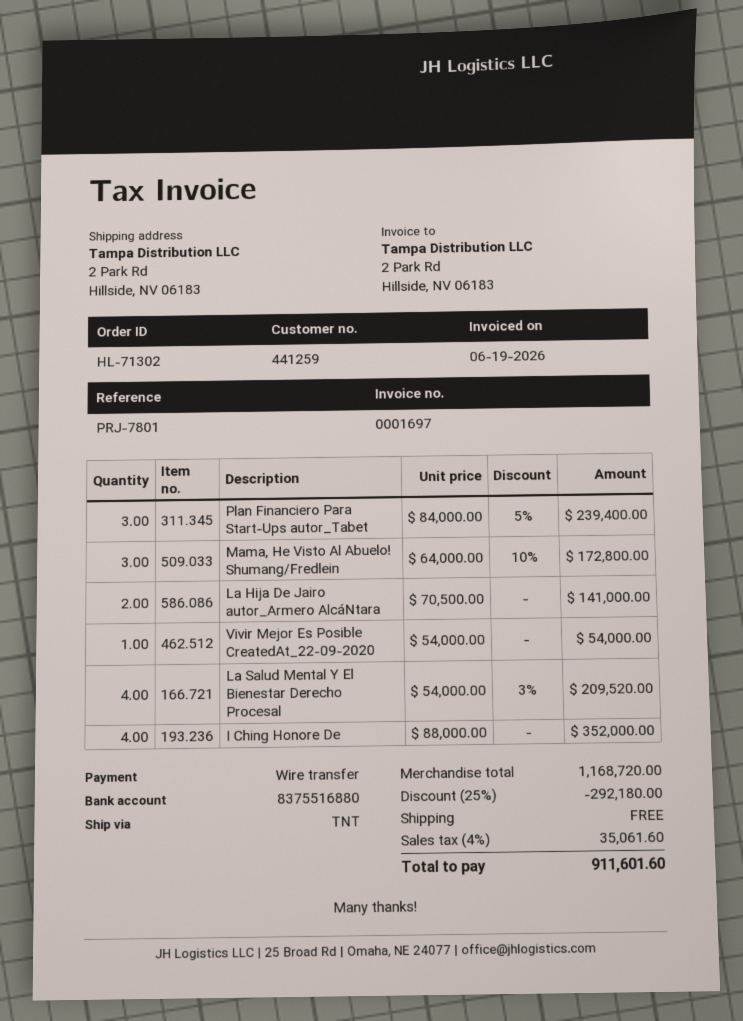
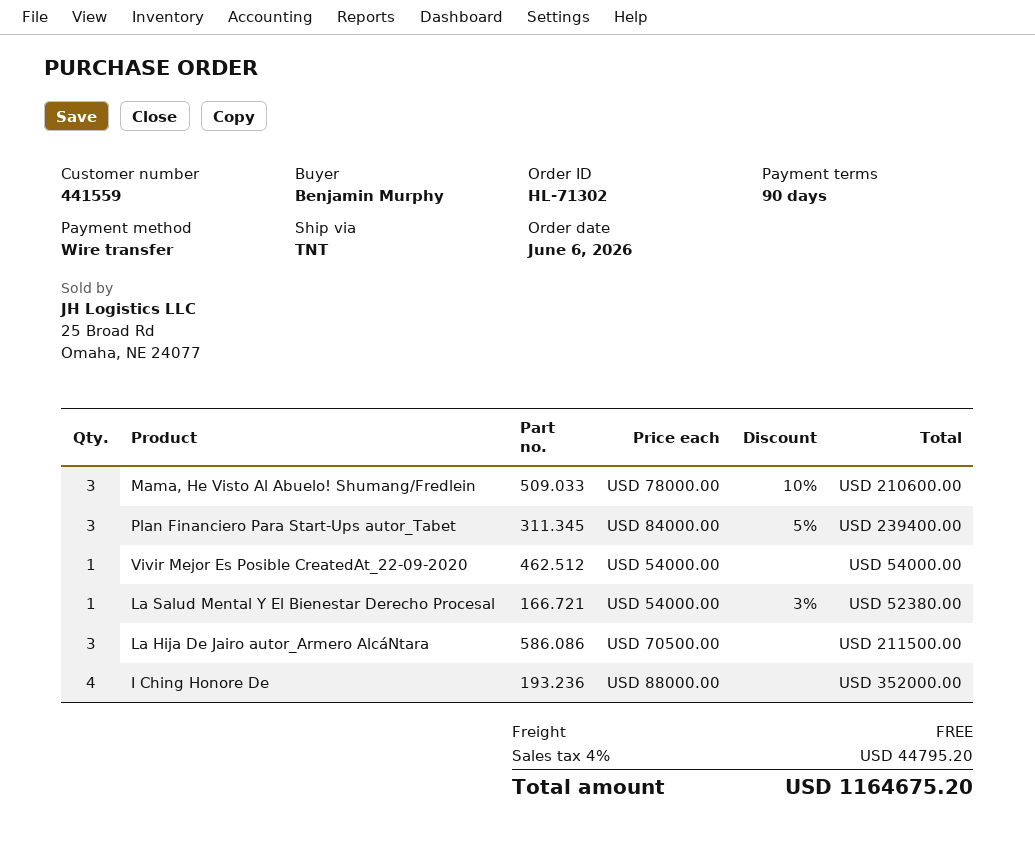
customer number: 441259 -> 441559
Mama, He Visto Al Abuelo! Shumang/Fredlein: 3 x 64000.00 - 10% = 172800.00 -> 3 x 78000.00 - 10% = 210600.00
La Hija De Jairo autor_Armero AlcáNtara: 2 x 70500.00 = 141000.00 -> 3 x 70500.00 = 211500.00
La Salud Mental Y El Bienestar Derecho Procesal: 4 x 54000.00 - 3% = 209520.00 -> 1 x 54000.00 - 3% = 52380.00
discount: 25% = 292180.00 -> none
tax: 4% = 35061.60 -> 4% = 44795.20
total: 911601.60 -> 1164675.20

